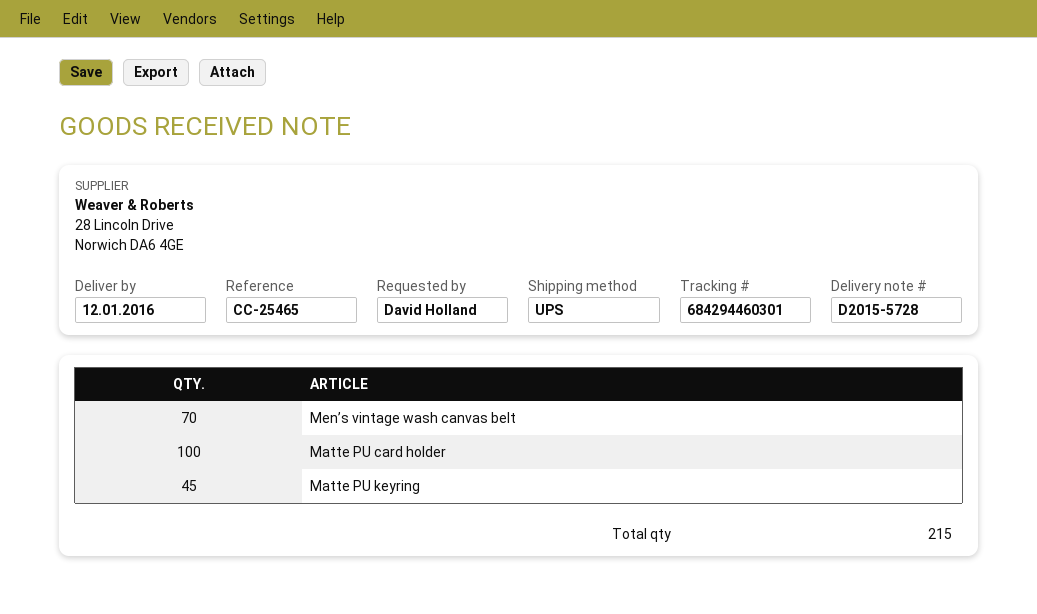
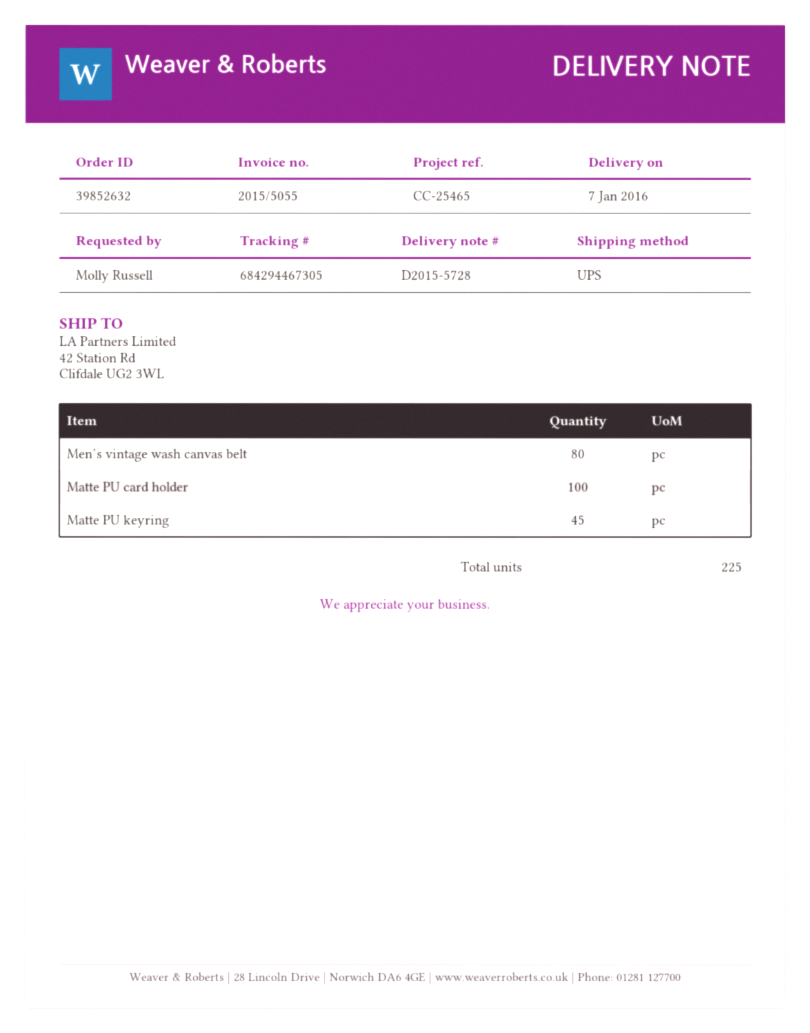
delivery date: 2016-01-12 -> 2016-01-07
ordered by: David Holland -> Molly Russell
tracking number: 684294460301 -> 684294467305
Men’s vintage wash canvas belt: 70 -> 80
total quantity: 215 -> 225

